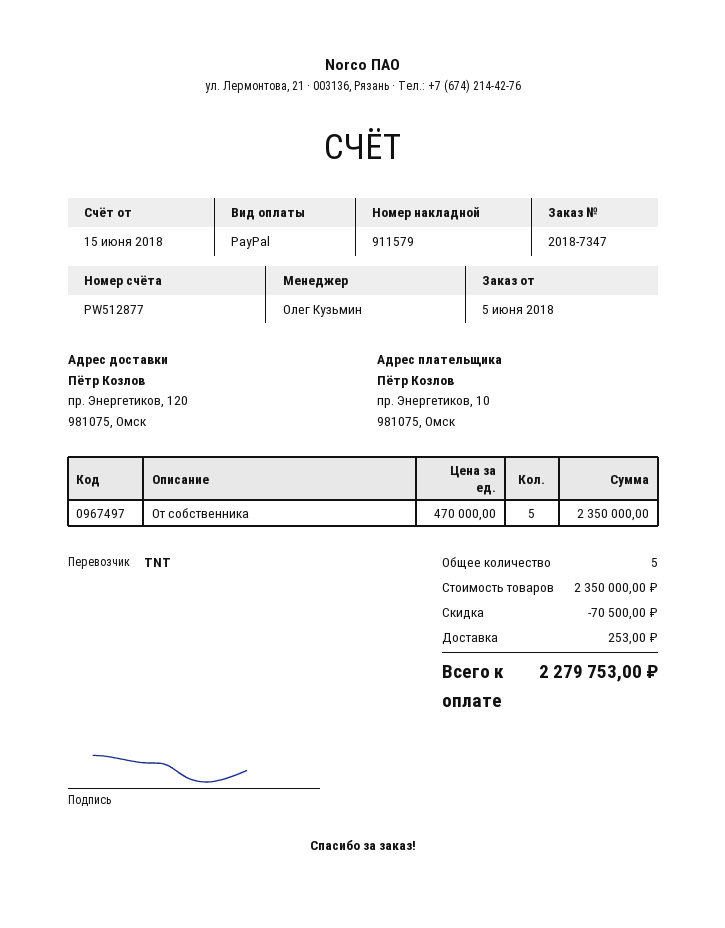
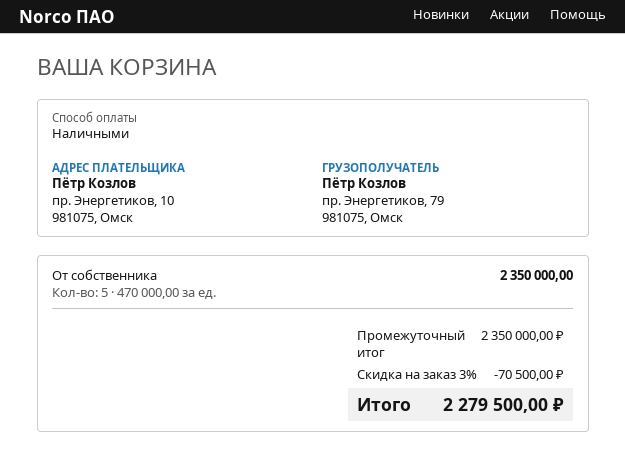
payment method: PayPal -> cash
ship to: пр. Энергетиков, 120, 981075, Омск -> пр. Энергетиков, 79, 981075, Омск
shipping: 253.00 -> none
total: 2279753.00 -> 2279500.00

